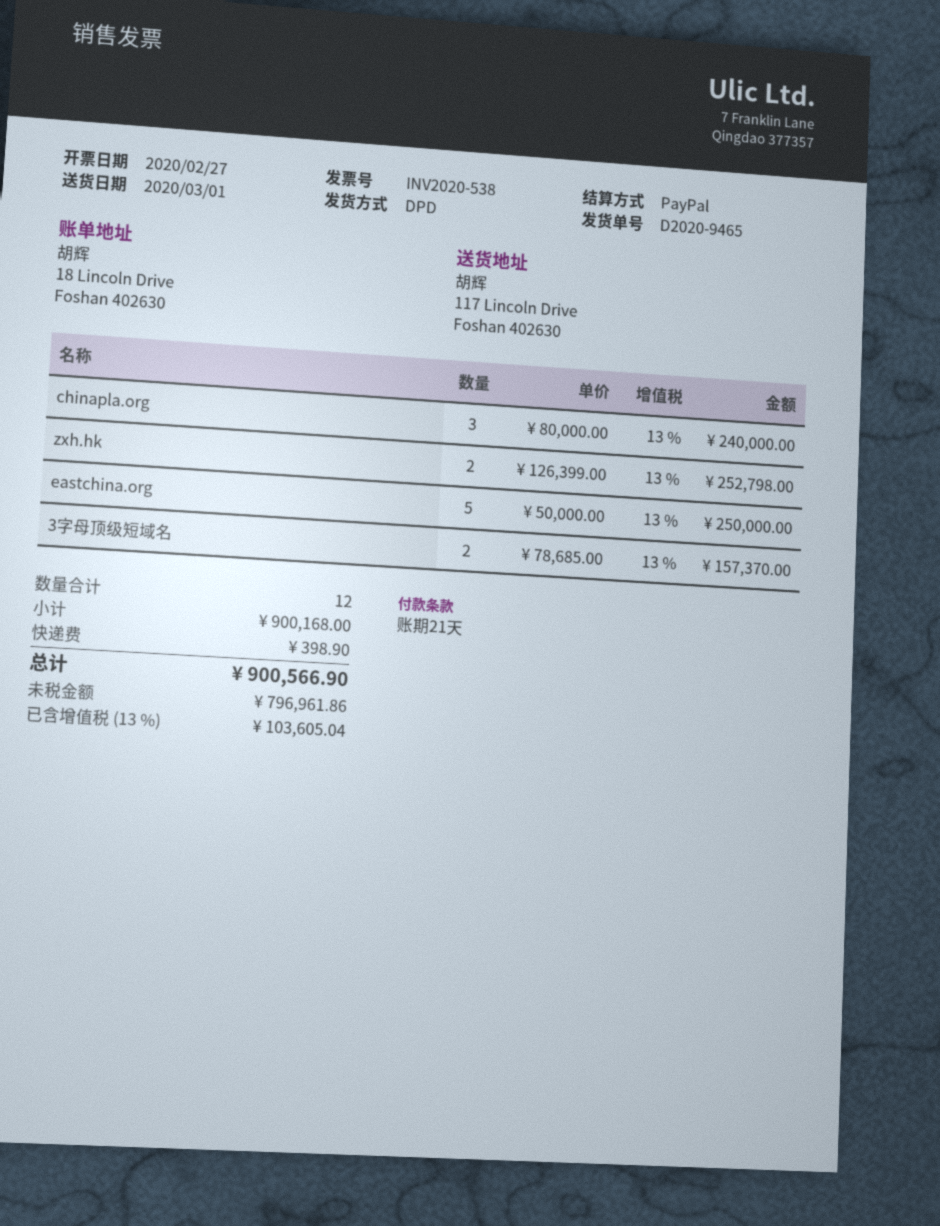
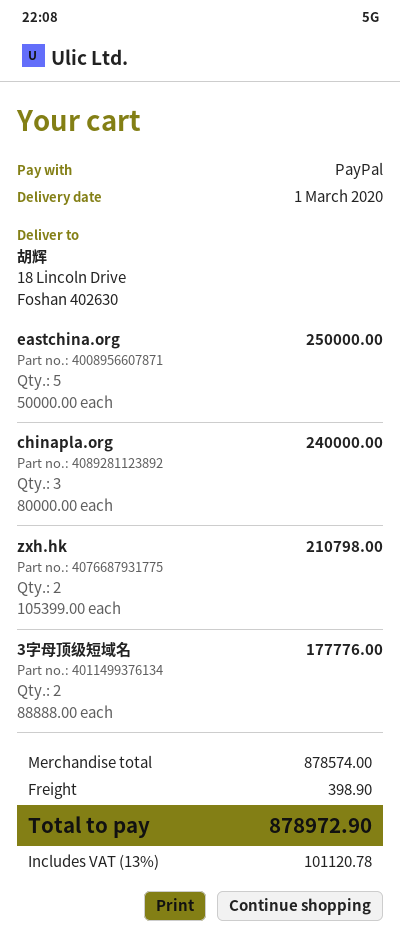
ship to: 117 Lincoln Drive, Foshan 402630 -> 18 Lincoln Drive, Foshan 402630
zxh.hk: 2 x 126399.00 = 252798.00 -> 2 x 105399.00 = 210798.00
3字母顶级短域名: 2 x 78685.00 = 157370.00 -> 2 x 88888.00 = 177776.00
subtotal: 900168.00 -> 878574.00
tax: 13% = 103605.04 -> 13% = 101120.78
total: 900566.90 -> 878972.90

